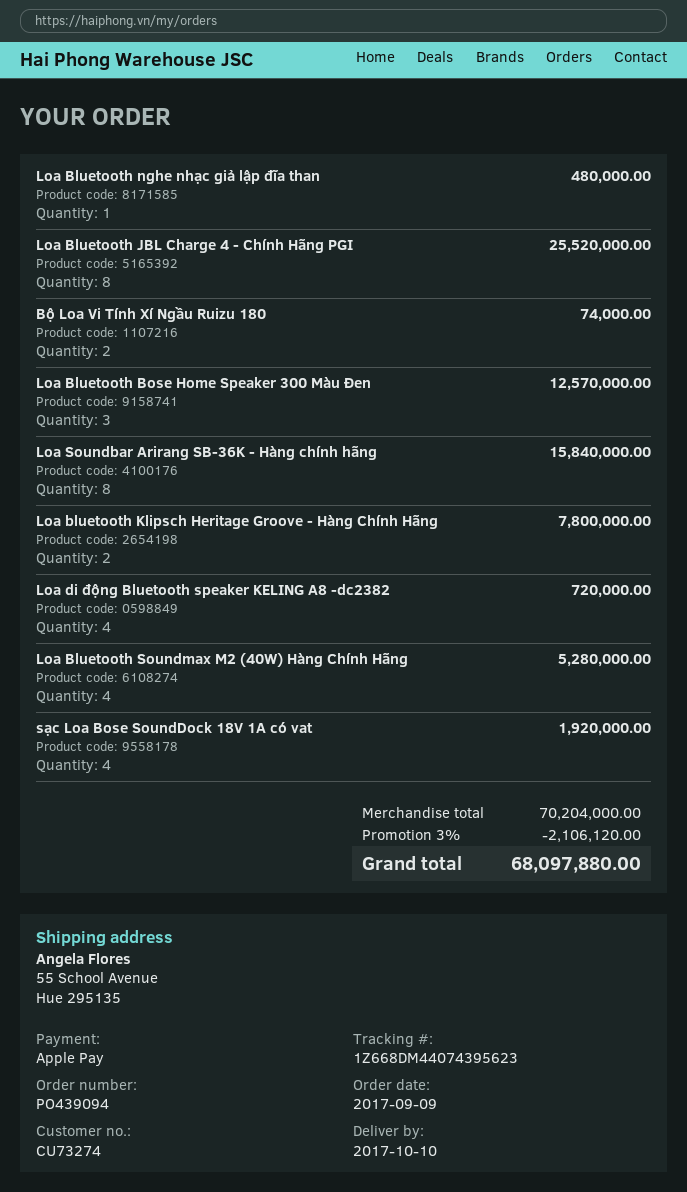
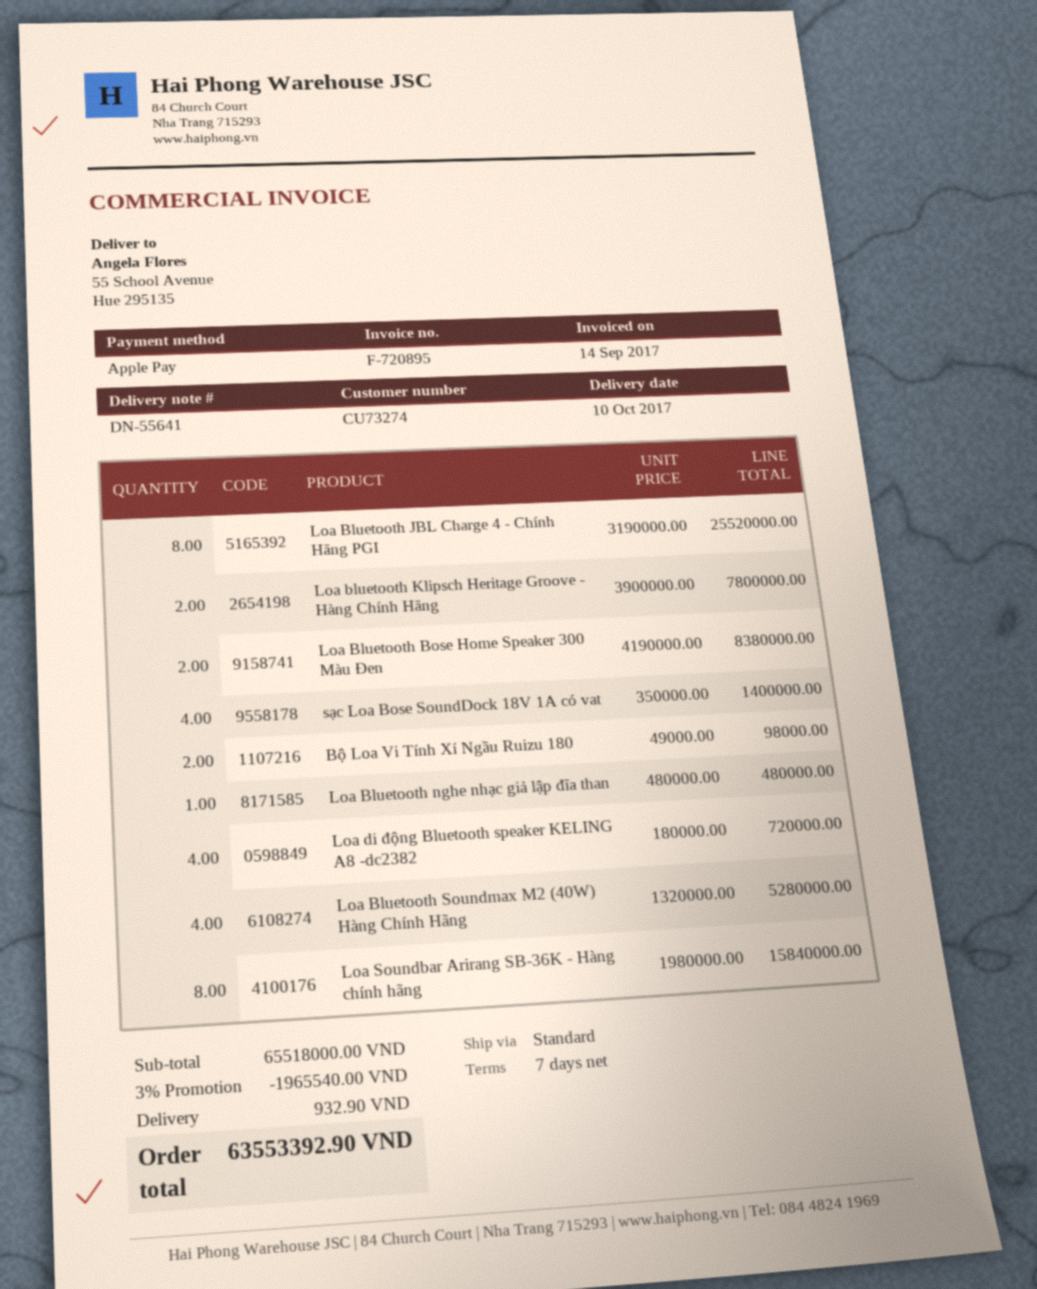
Bộ Loa Vi Tính Xí Ngầu Ruizu 180: 2 for 74000.00 -> 2 for 98000.00
Loa Bluetooth Bose Home Speaker 300 Màu Đen: 3 for 12570000.00 -> 2 for 8380000.00
sạc Loa Bose SoundDock 18V 1A có vat: 4 for 1920000.00 -> 4 for 1400000.00
subtotal: 70204000.00 -> 65518000.00
discount: 3% = 2106120.00 -> 3% = 1965540.00
shipping: none -> 932.90
total: 68097880.00 -> 63553392.90

